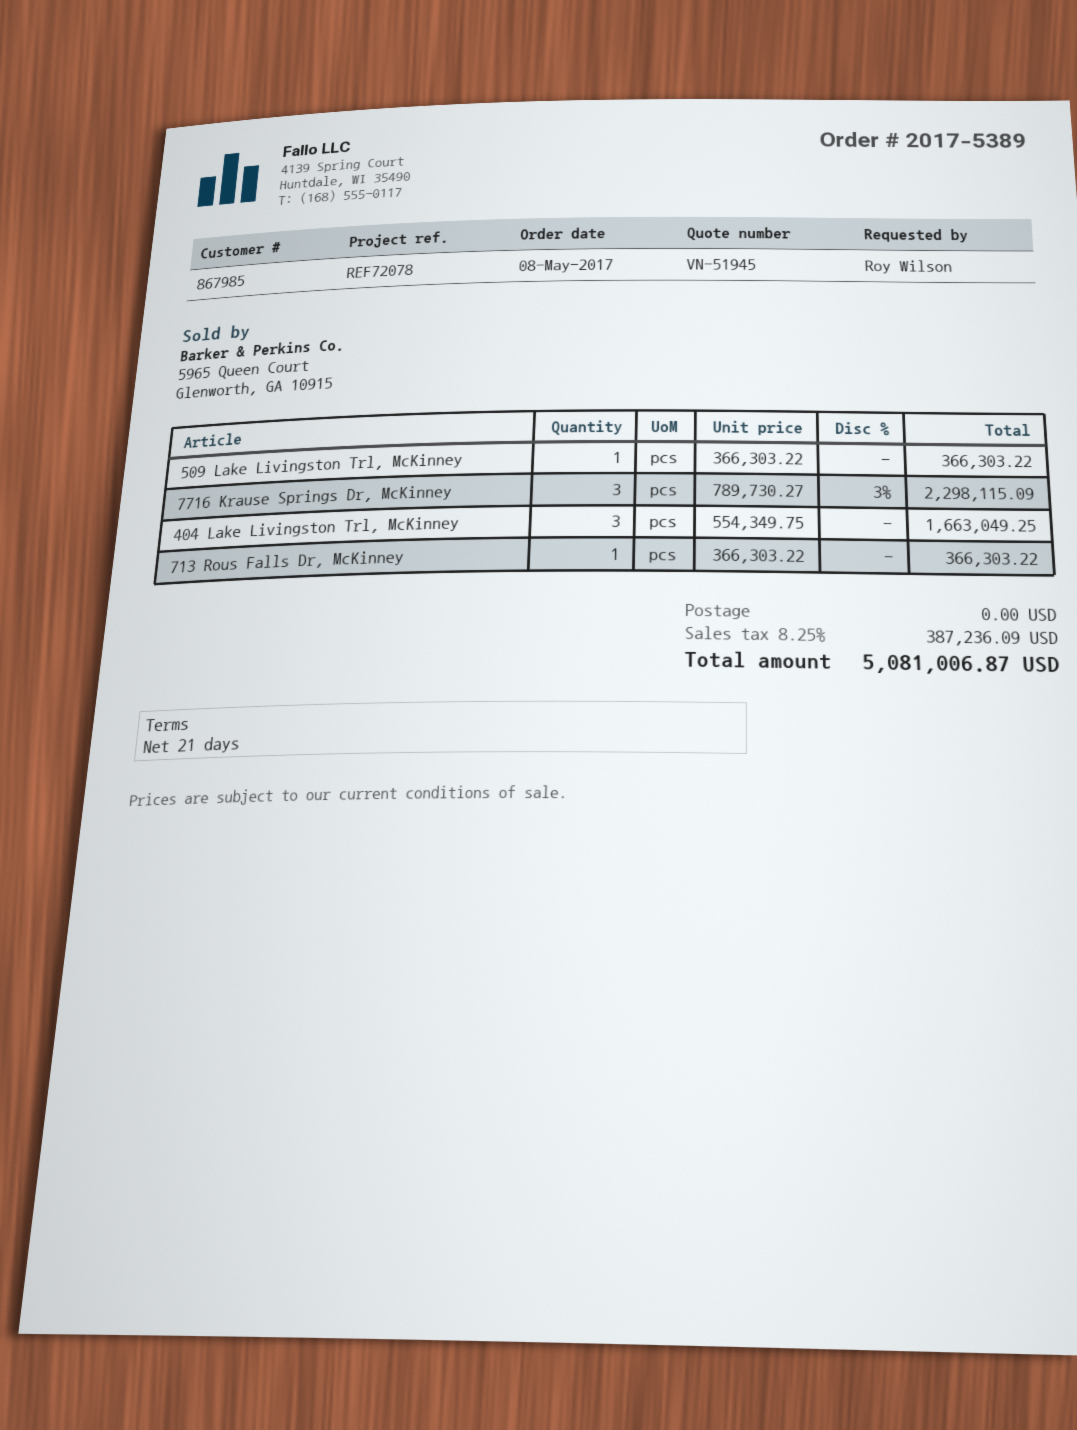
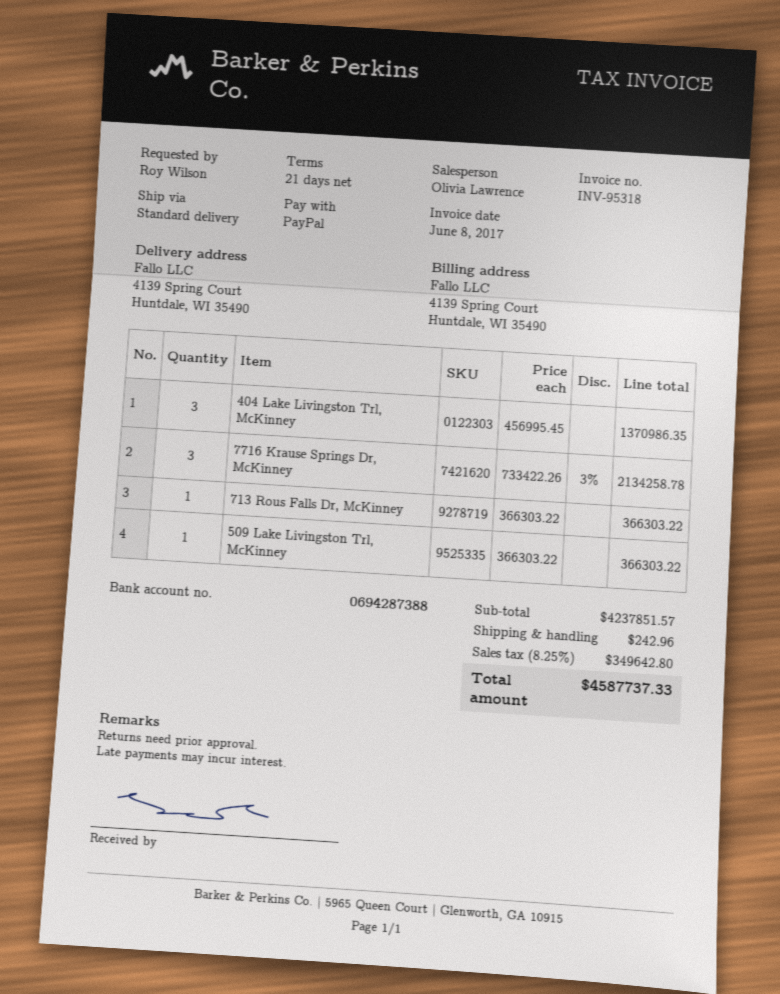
7716 Krause Springs Dr, McKinney: 3 x 789730.27 - 3% = 2298115.09 -> 3 x 733422.26 - 3% = 2134258.78
404 Lake Livingston Trl, McKinney: 3 x 554349.75 = 1663049.25 -> 3 x 456995.45 = 1370986.35
shipping: 0.00 -> 242.96
tax: 8.25% = 387236.09 -> 8.25% = 349642.80
total: 5081006.87 -> 4587737.33

